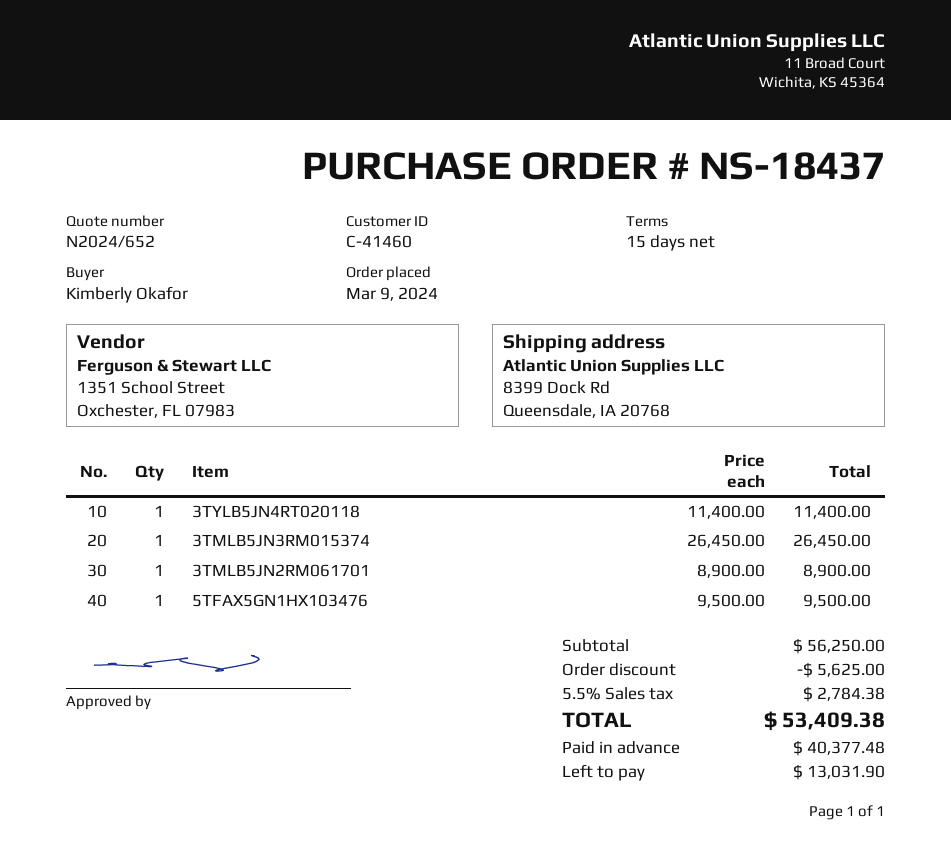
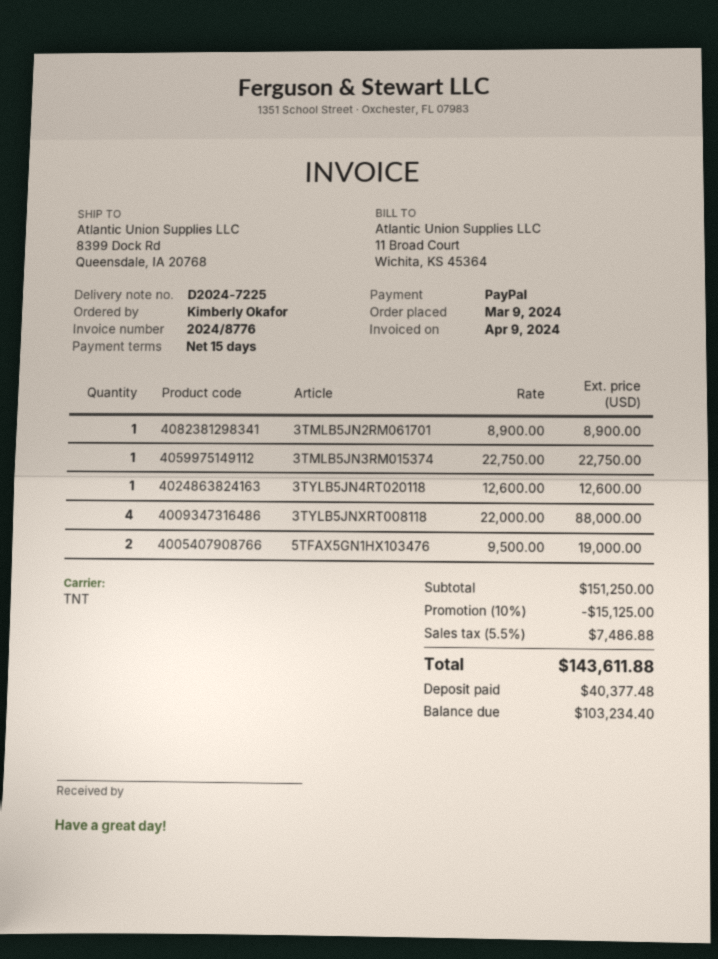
3TYLB5JN4RT020118: 1 x 11400.00 = 11400.00 -> 1 x 12600.00 = 12600.00
3TMLB5JN3RM015374: 1 x 26450.00 = 26450.00 -> 1 x 22750.00 = 22750.00
5TFAX5GN1HX103476: 1 x 9500.00 = 9500.00 -> 2 x 9500.00 = 19000.00
3TYLB5JNXRT008118: none -> 4 x 22000.00 = 88000.00
subtotal: 56250.00 -> 151250.00
discount: 5625.00 -> 15125.00
tax: 5.5% = 2784.38 -> 5.5% = 7486.88
total: 53409.38 -> 143611.88
balance: 13031.90 -> 103234.40

